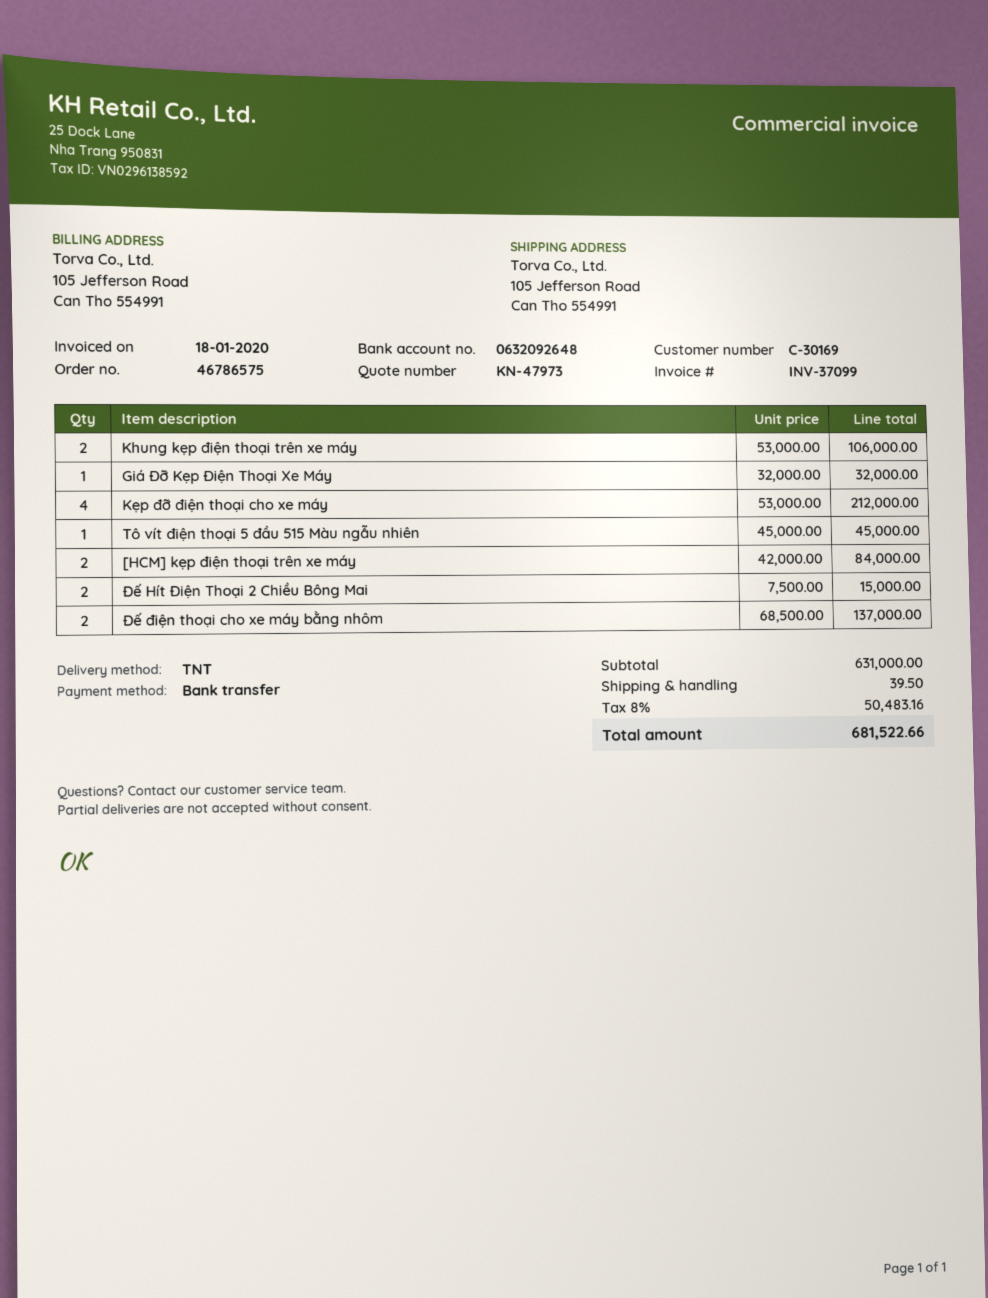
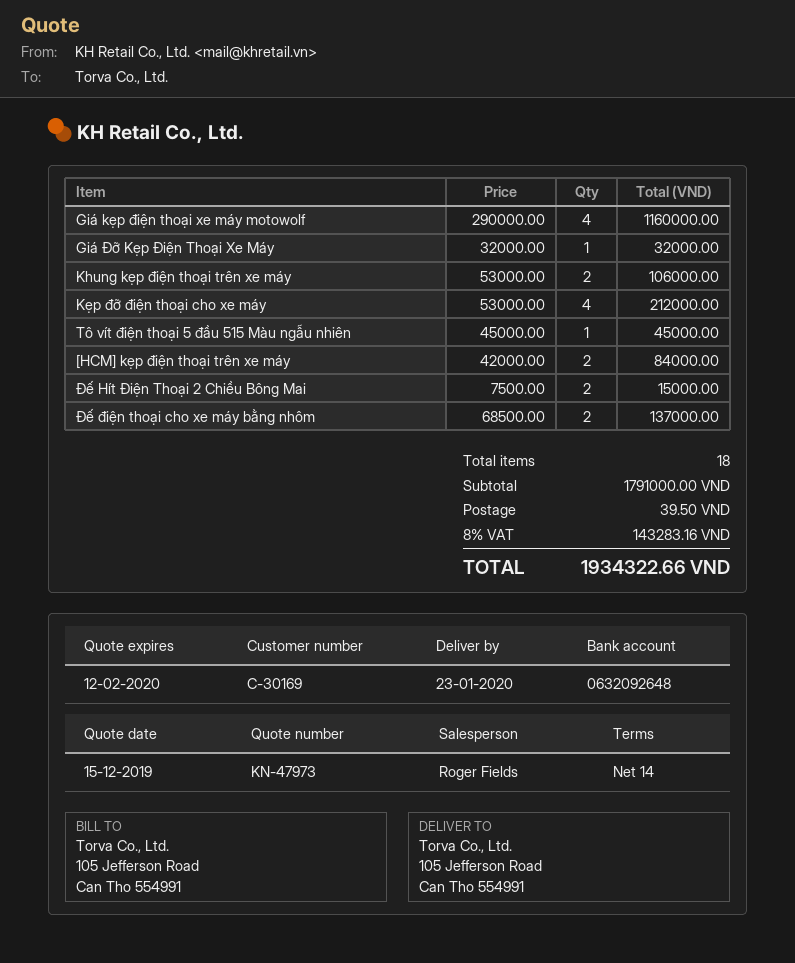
Giá kẹp điện thoại xe máy motowolf: none -> 4 x 290000.00 = 1160000.00
subtotal: 631000.00 -> 1791000.00
tax: 8% = 50483.16 -> 8% = 143283.16
total: 681522.66 -> 1934322.66

